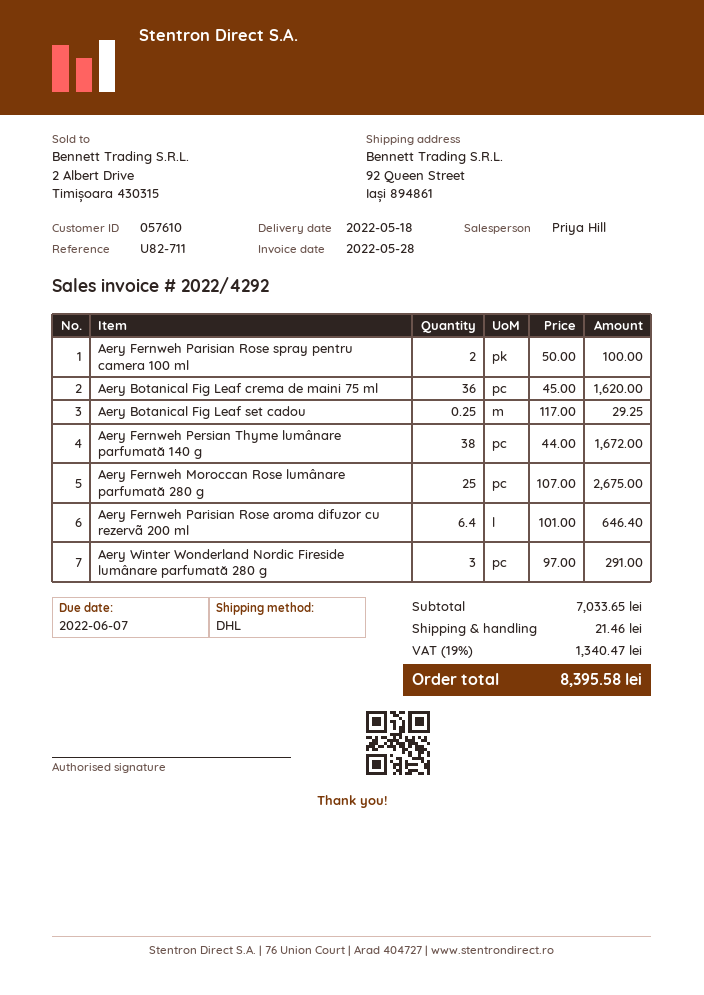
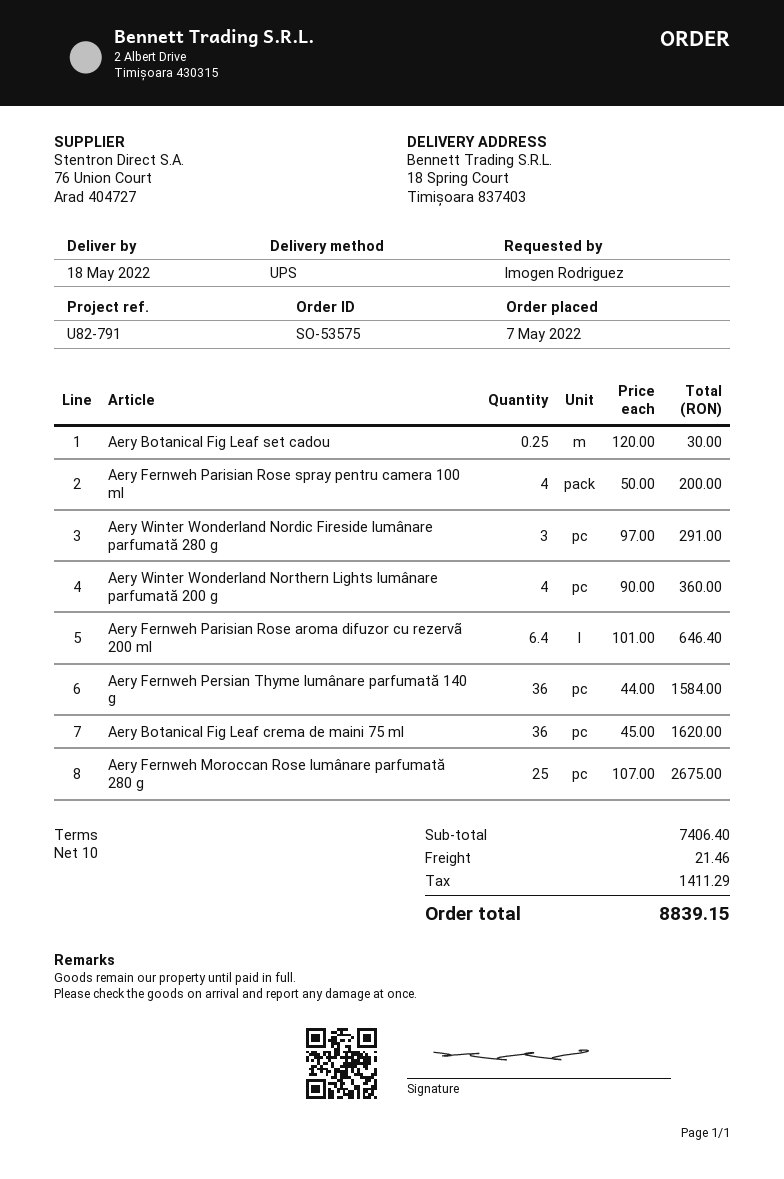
reference: U82-711 -> U82-791
shipping method: DHL -> UPS
ship to: 92 Queen Street, Iași 894861 -> 18 Spring Court, Timișoara 837403
Aery Fernweh Parisian Rose spray pentru camera 100 ml: 2 x 50.00 = 100.00 -> 4 x 50.00 = 200.00
Aery Botanical Fig Leaf set cadou: 0.25 x 117.00 = 29.25 -> 0.25 x 120.00 = 30.00
Aery Fernweh Persian Thyme lumânare parfumată 140 g: 38 x 44.00 = 1672.00 -> 36 x 44.00 = 1584.00
Aery Winter Wonderland Northern Lights lumânare parfumată 200 g: none -> 4 x 90.00 = 360.00
subtotal: 7033.65 -> 7406.40
tax: 1340.47 -> 1411.29
total: 8395.58 -> 8839.15

